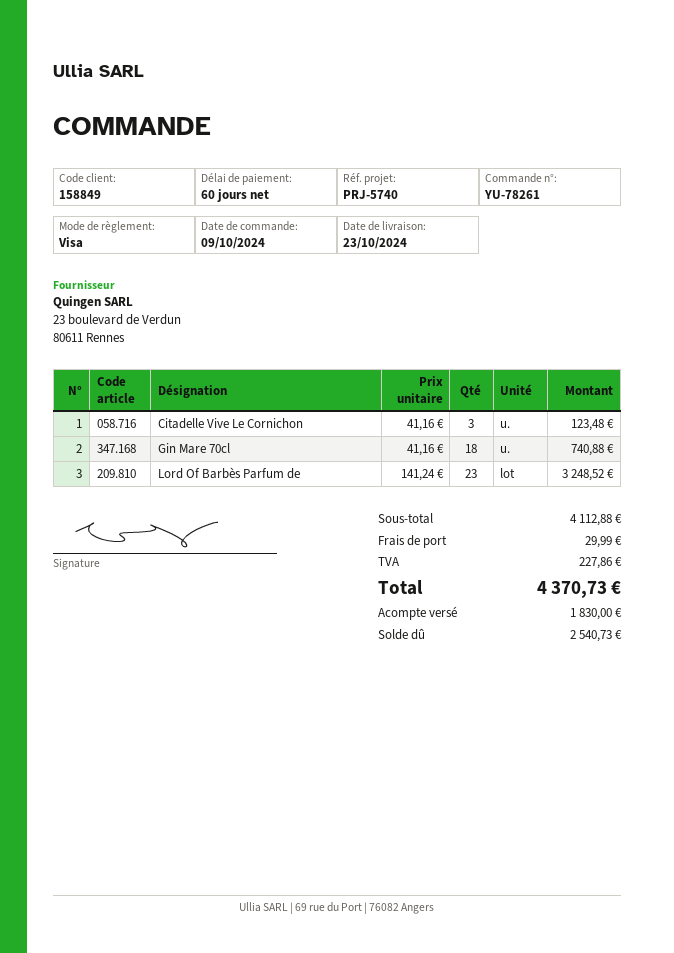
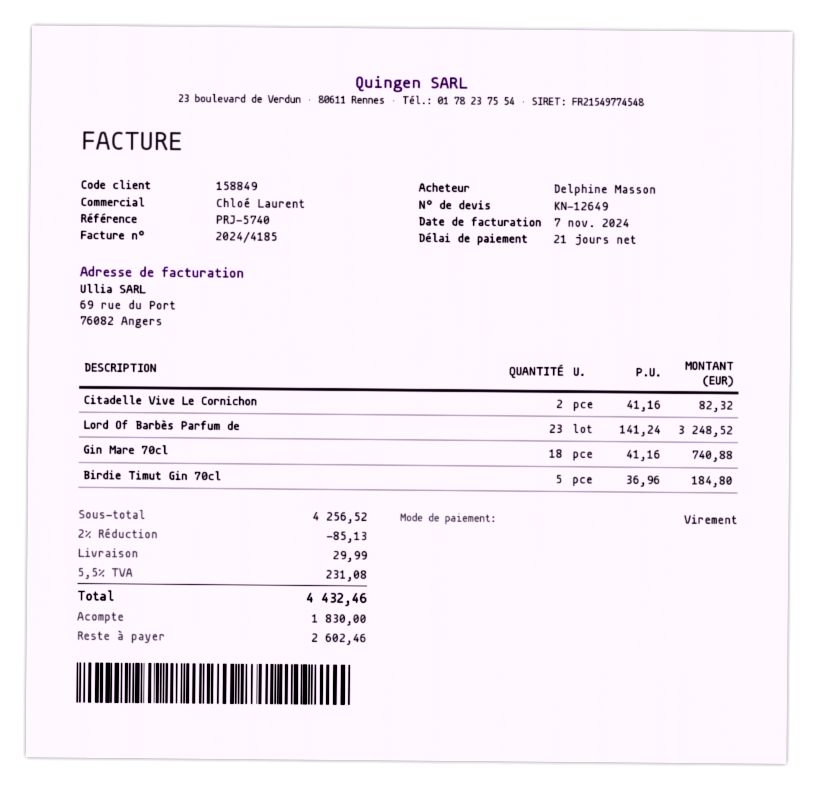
payment terms: 60 days -> 21 days
payment method: Visa -> bank transfer
Citadelle Vive Le Cornichon: 3 x 41.16 = 123.48 -> 2 x 41.16 = 82.32
Birdie Timut Gin 70cl: none -> 5 x 36.96 = 184.80
subtotal: 4112.88 -> 4256.52
discount: none -> 2% = 85.13
tax: 227.86 -> 231.08
total: 4370.73 -> 4432.46
balance: 2540.73 -> 2602.46

